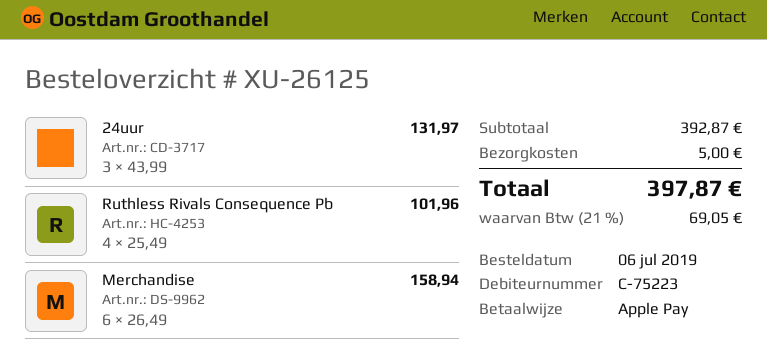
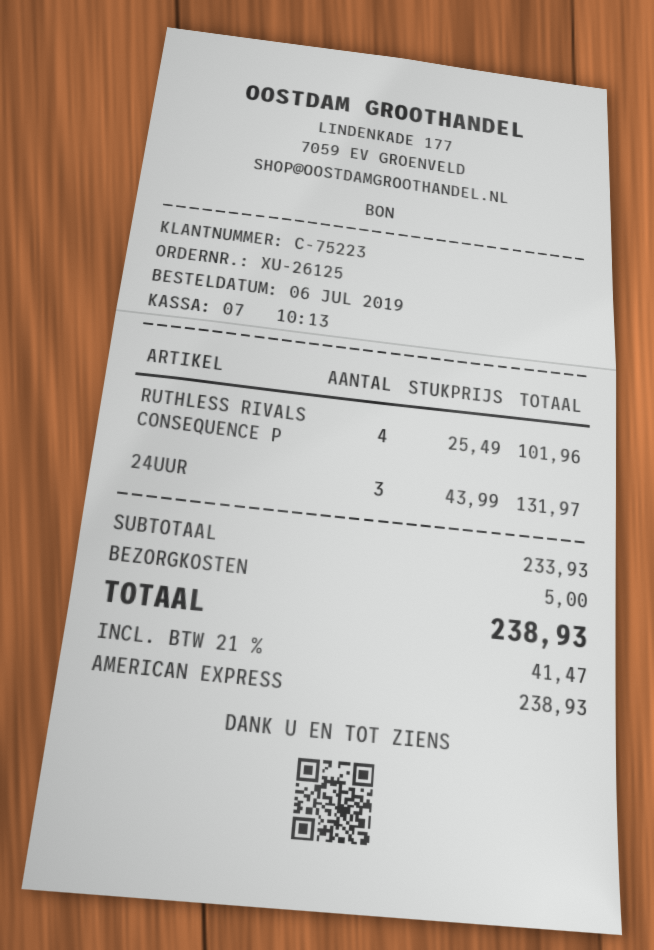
payment method: Apple Pay -> American Express
Merchandise: 6 x 26.49 = 158.94 -> none
subtotal: 392.87 -> 233.93
tax: 21% = 69.05 -> 21% = 41.47
total: 397.87 -> 238.93

